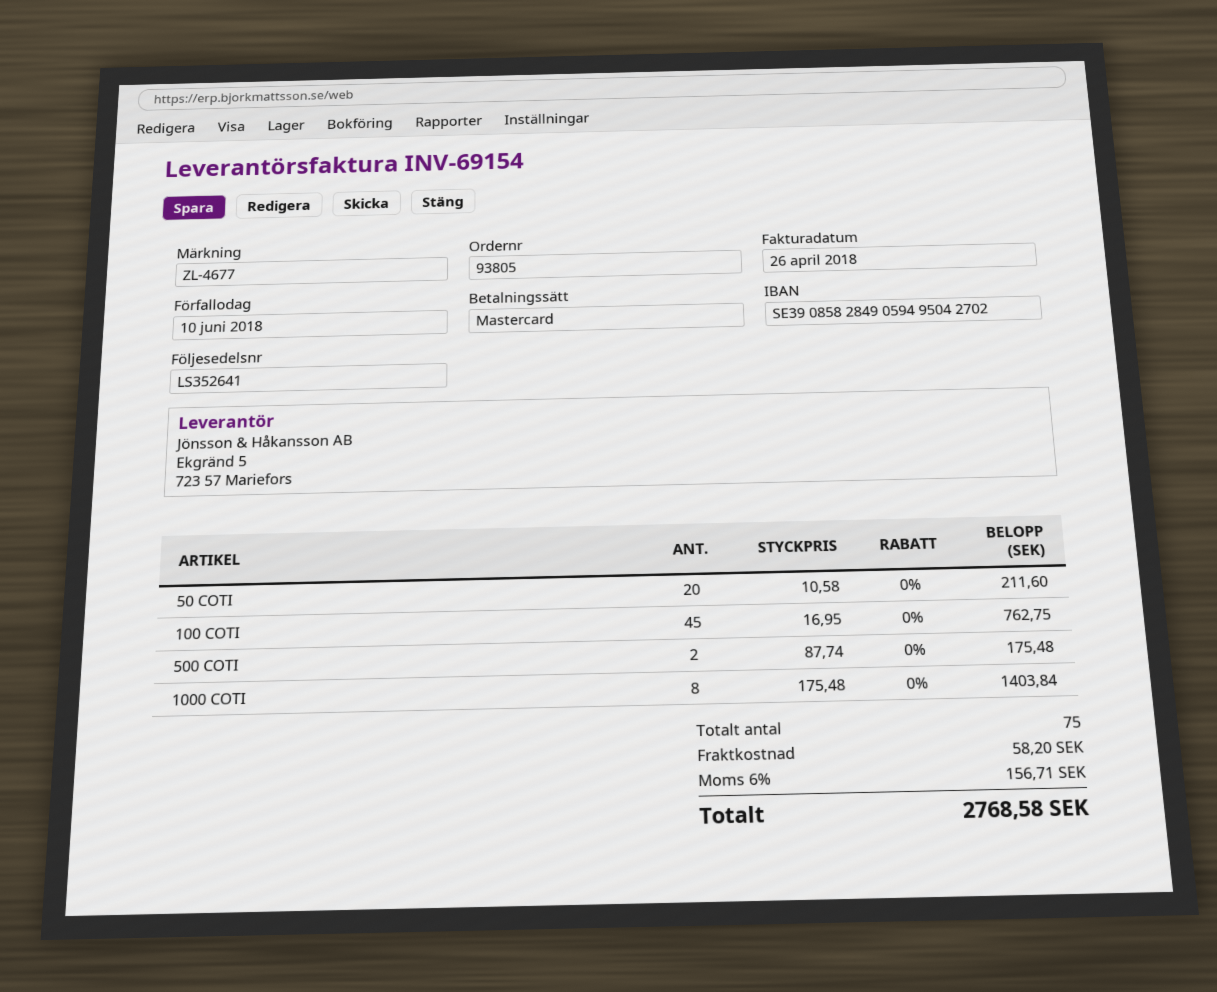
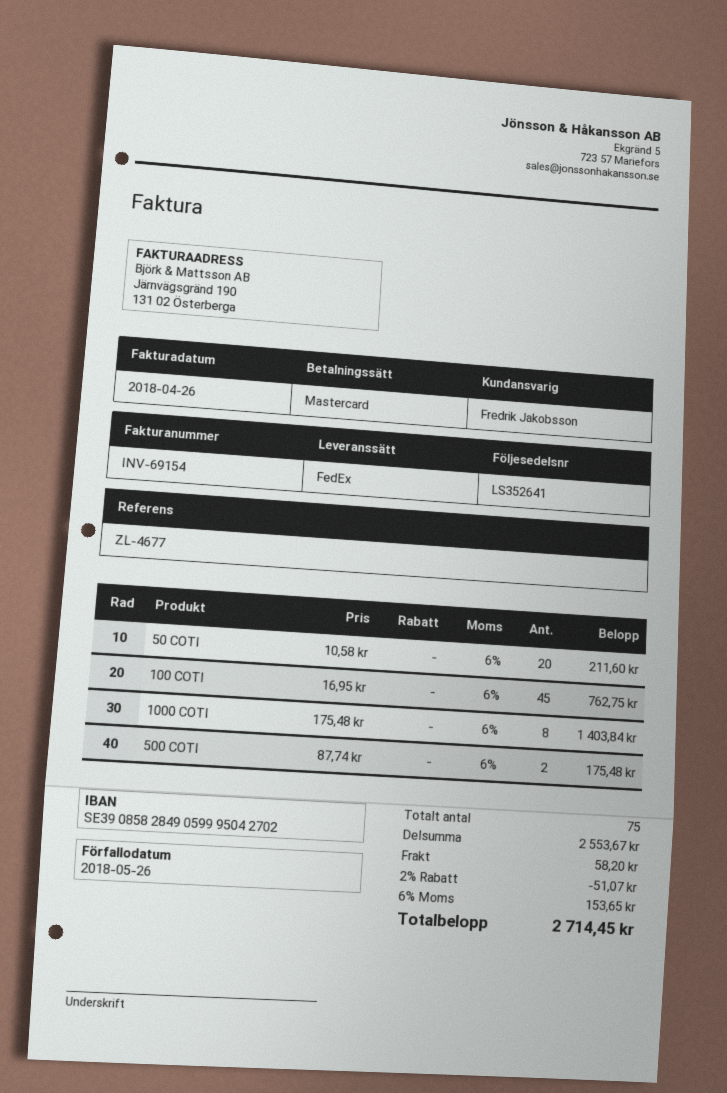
due date: 2018-06-10 -> 2018-05-26
bank account: SE3908582849059495042702 -> SE3908582849059995042702
discount: none -> 2% = 51.07
tax: 6% = 156.71 -> 6% = 153.65
total: 2768.58 -> 2714.45

